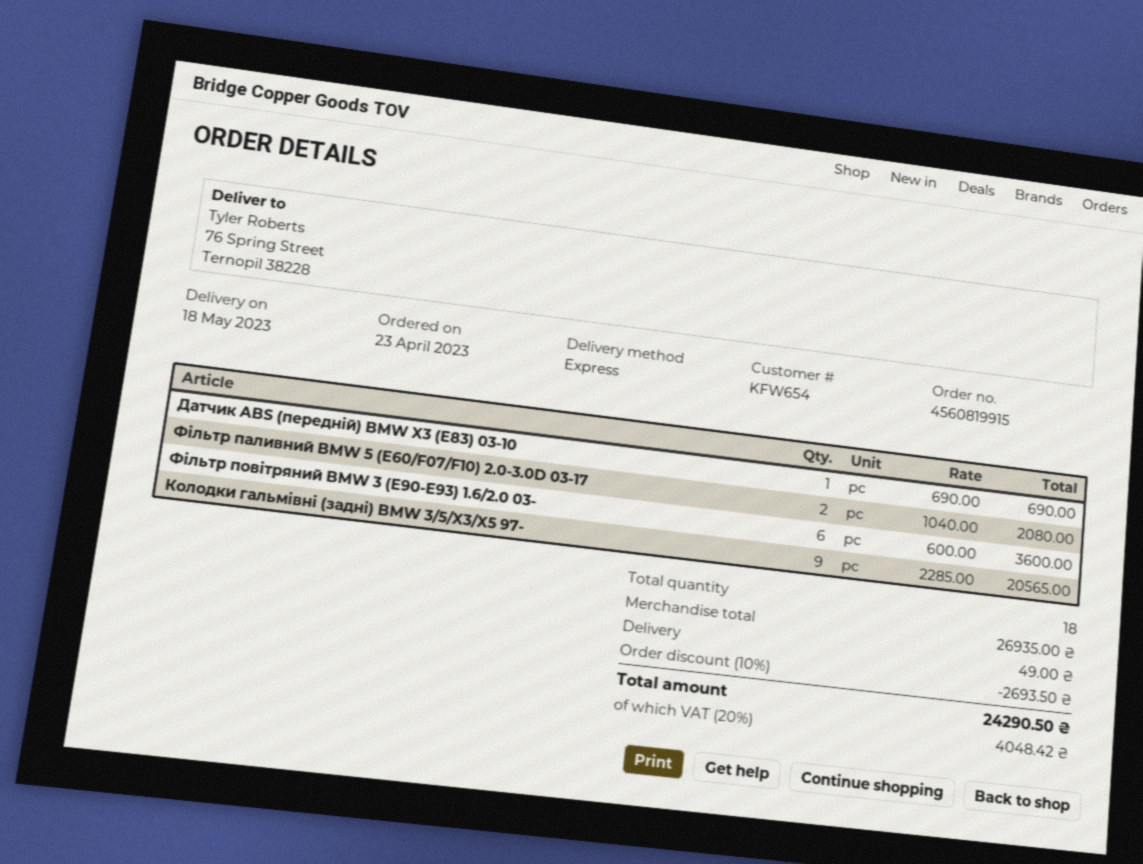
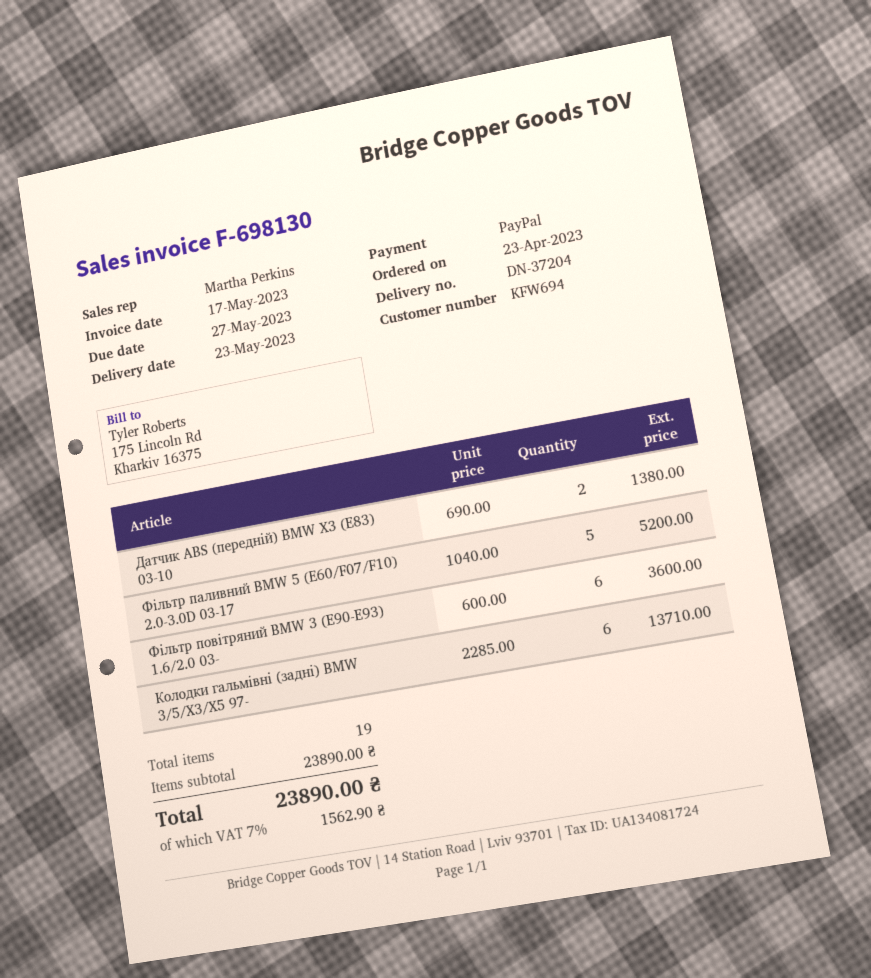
delivery date: 2023-05-18 -> 2023-05-23
customer number: KFW654 -> KFW694
Датчик ABS (передній) BMW X3 (E83) 03-10: 1 x 690.00 = 690.00 -> 2 x 690.00 = 1380.00
Фільтр паливний BMW 5 (E60/F07/F10) 2.0-3.0D 03-17: 2 x 1040.00 = 2080.00 -> 5 x 1040.00 = 5200.00
Колодки гальмівні (задні) BMW 3/5/X3/X5 97-: 9 x 2285.00 = 20565.00 -> 6 x 2285.00 = 13710.00
total quantity: 18 -> 19
subtotal: 26935.00 -> 23890.00
discount: 10% = 2693.50 -> none
shipping: 49.00 -> none
tax: 20% = 4048.42 -> 7% = 1562.90
total: 24290.50 -> 23890.00

